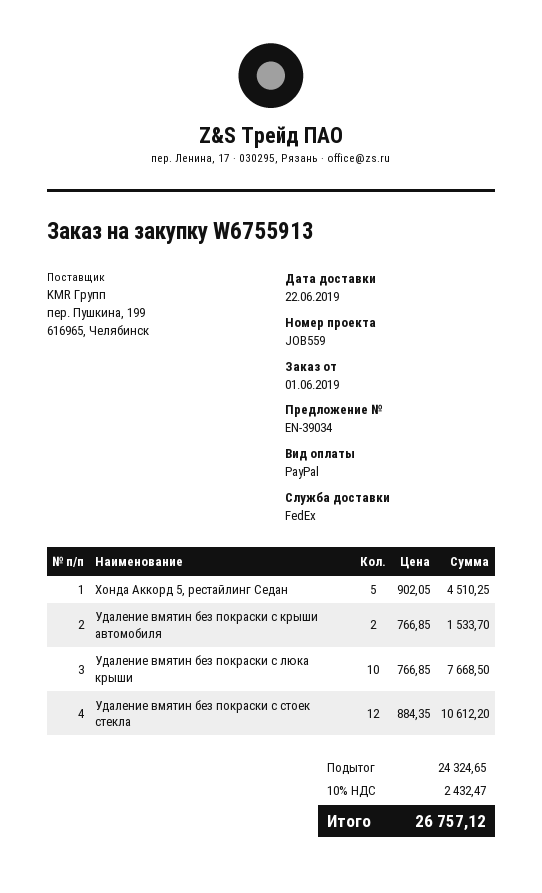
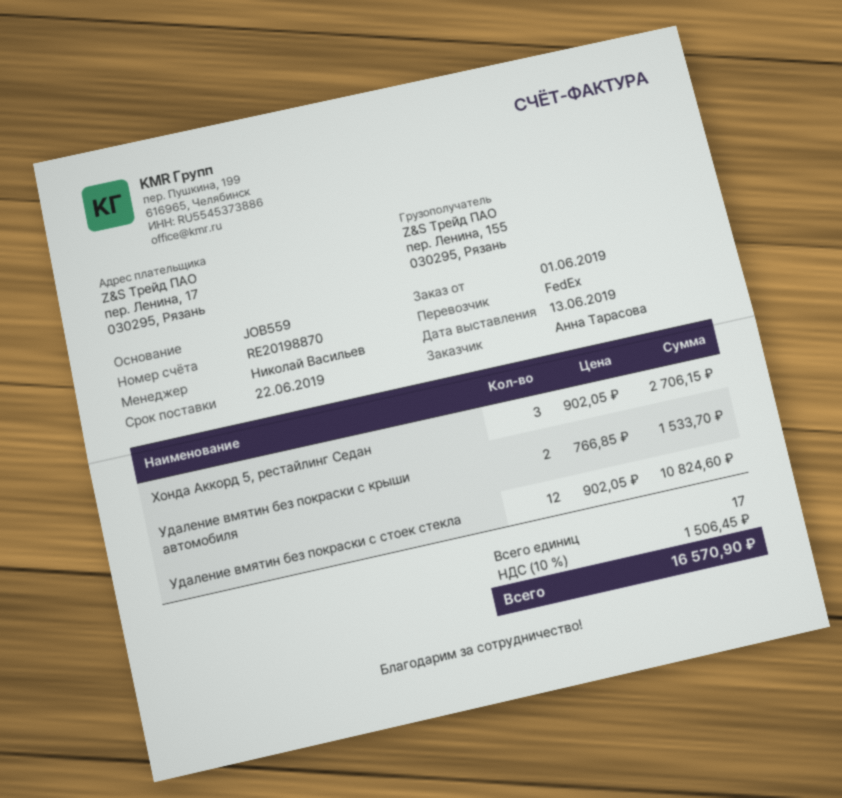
Хонда Аккорд 5, рестайлинг Седан: 5 x 902.05 = 4510.25 -> 3 x 902.05 = 2706.15
Удаление вмятин без покраски с люка крыши: 10 x 766.85 = 7668.50 -> none
Удаление вмятин без покраски с стоек стекла: 12 x 884.35 = 10612.20 -> 12 x 902.05 = 10824.60
tax: 10% = 2432.47 -> 10% = 1506.45
total: 26757.12 -> 16570.90

